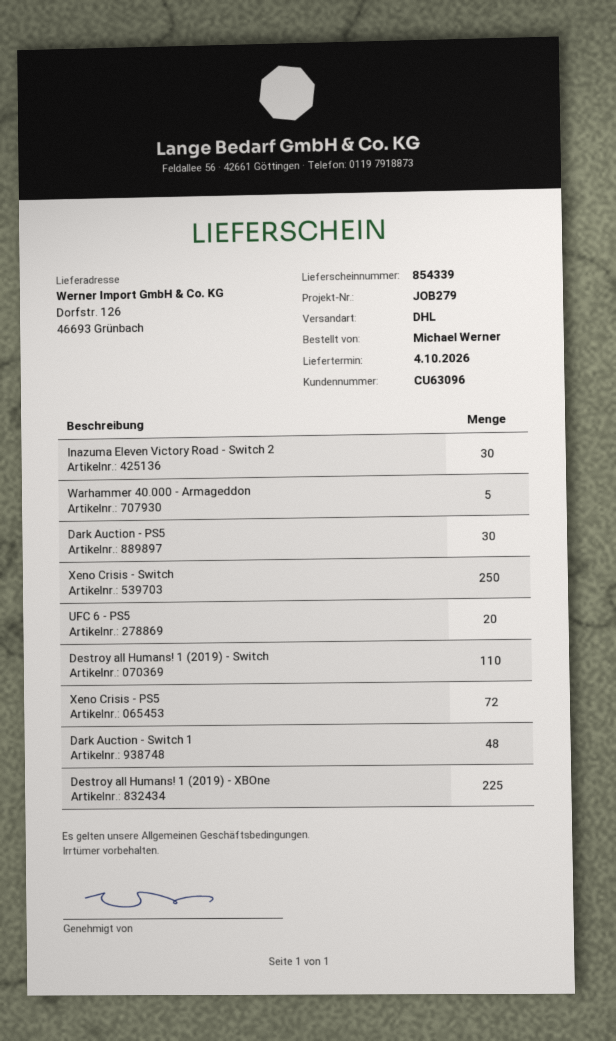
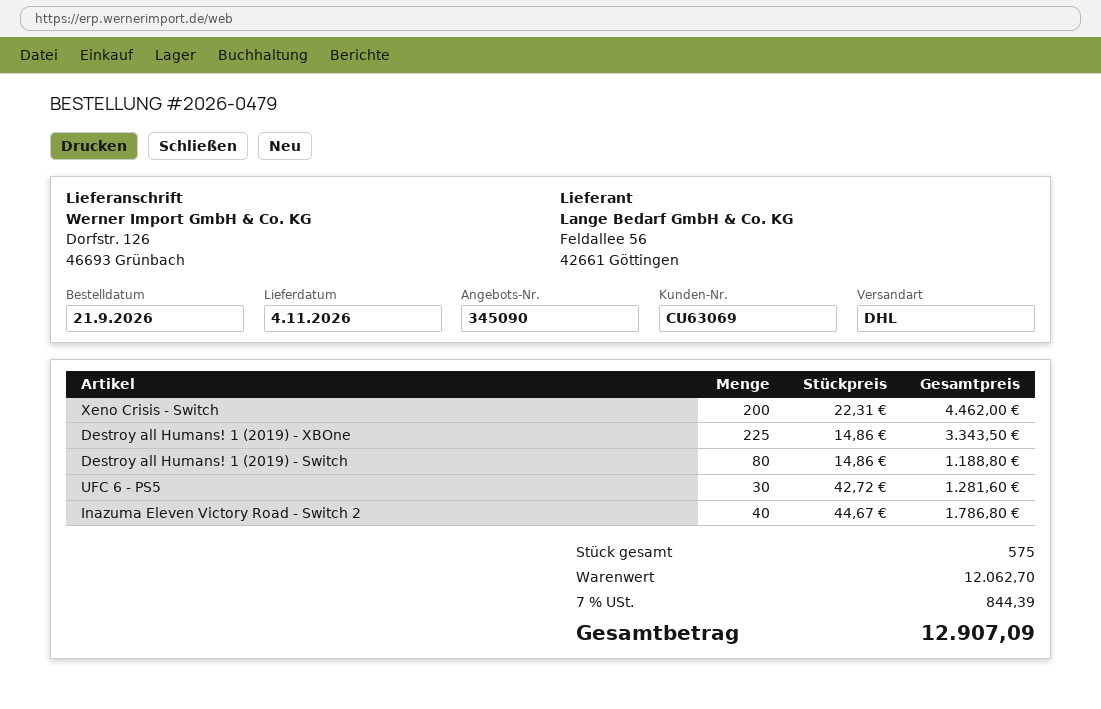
delivery date: 2026-10-04 -> 2026-11-04
customer number: CU63096 -> CU63069
Inazuma Eleven Victory Road - Switch 2: 30 -> 40
Warhammer 40.000 - Armageddon: 5 -> none
Dark Auction - PS5: 30 -> none
Xeno Crisis - Switch: 250 -> 200
UFC 6 - PS5: 20 -> 30
Destroy all Humans! 1 (2019) - Switch: 110 -> 80
Xeno Crisis - PS5: 72 -> none
Dark Auction - Switch 1: 48 -> none

